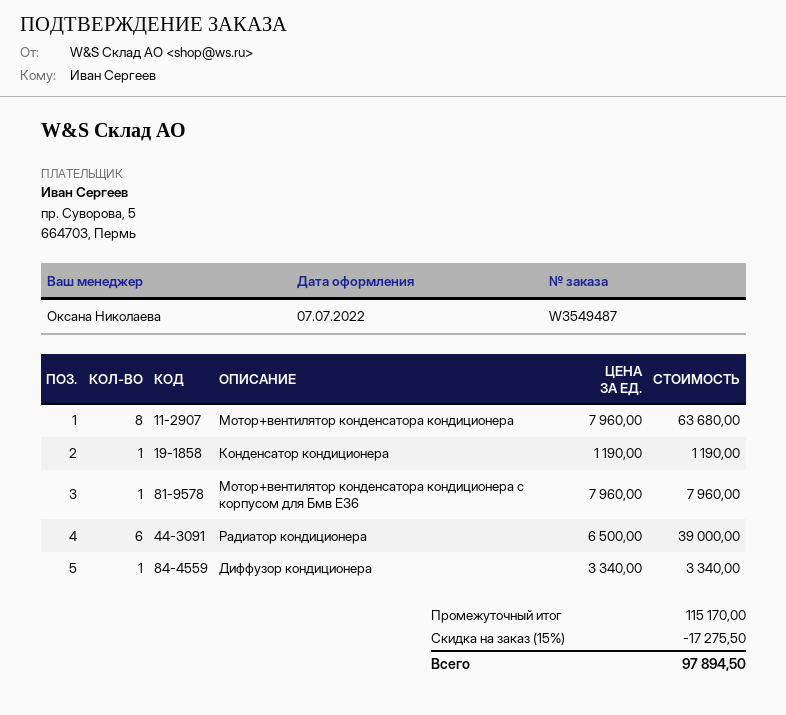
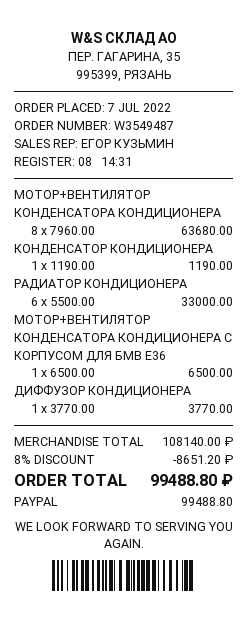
sales rep: Оксана Николаева -> ЕГОР КУЗЬМИН
Мотор+вентилятор конденсатора кондиционера с корпусом для Бмв Е36: 1 x 7960.00 = 7960.00 -> 1 x 6500.00 = 6500.00
Радиатор кондиционера: 6 x 6500.00 = 39000.00 -> 6 x 5500.00 = 33000.00
Диффузор кондиционера: 1 x 3340.00 = 3340.00 -> 1 x 3770.00 = 3770.00
subtotal: 115170.00 -> 108140.00
discount: 15% = 17275.50 -> 8% = 8651.20
total: 97894.50 -> 99488.80

